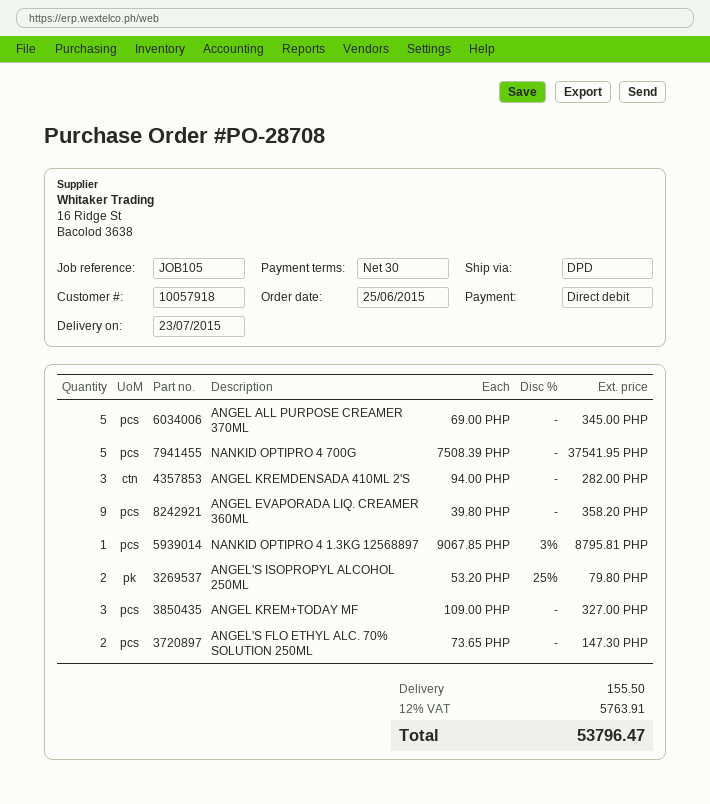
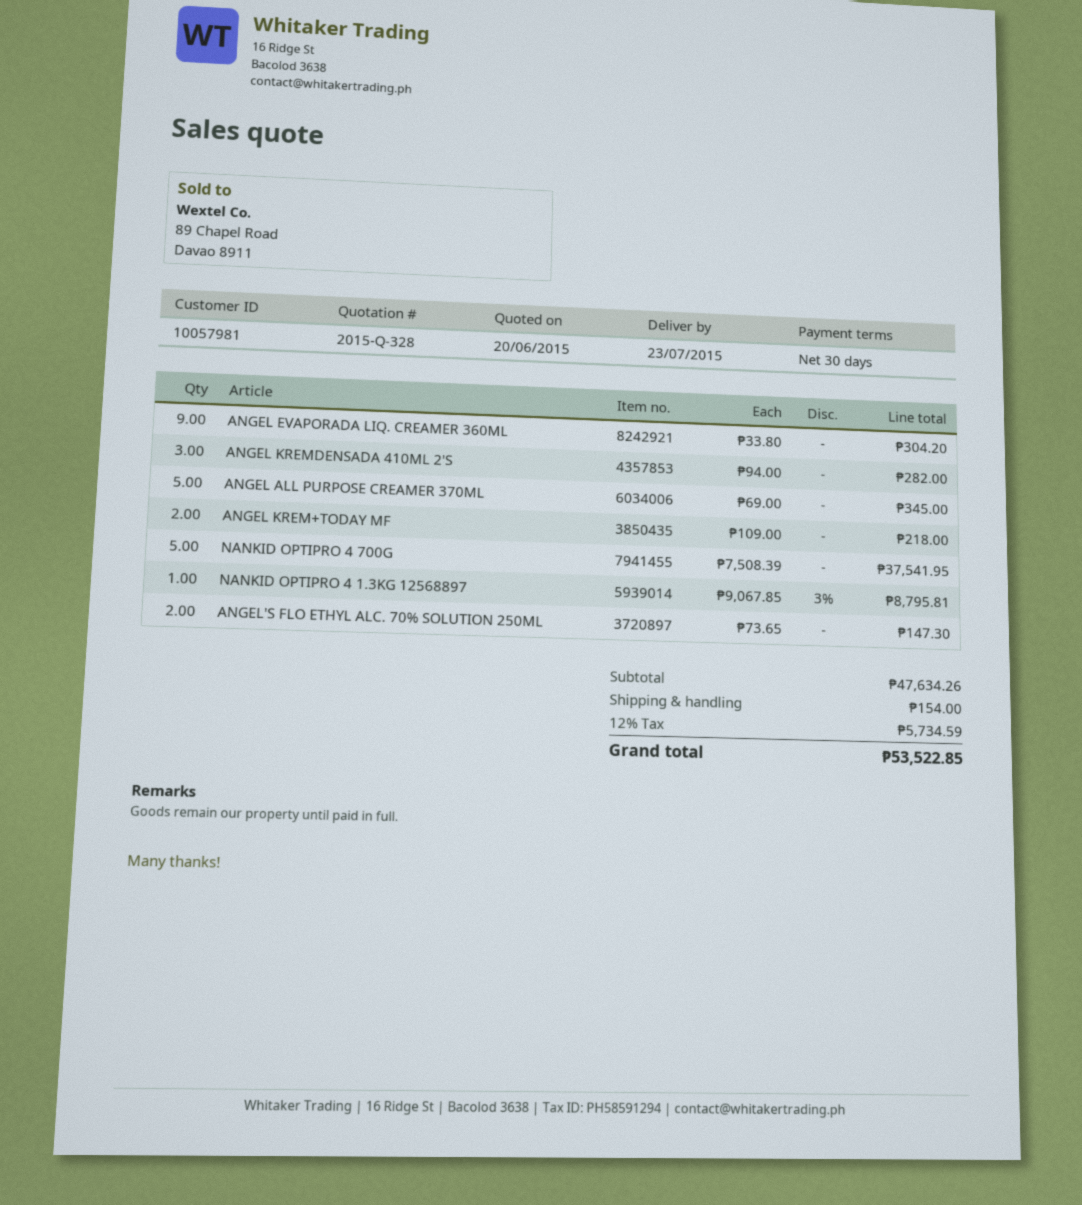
customer number: 10057918 -> 10057981
ANGEL EVAPORADA LIQ. CREAMER 360ML: 9 x 39.80 = 358.20 -> 9 x 33.80 = 304.20
ANGEL'S ISOPROPYL ALCOHOL 250ML: 2 x 53.20 - 25% = 79.80 -> none
ANGEL KREM+TODAY MF: 3 x 109.00 = 327.00 -> 2 x 109.00 = 218.00
shipping: 155.50 -> 154.00
tax: 12% = 5763.91 -> 12% = 5734.59
total: 53796.47 -> 53522.85

